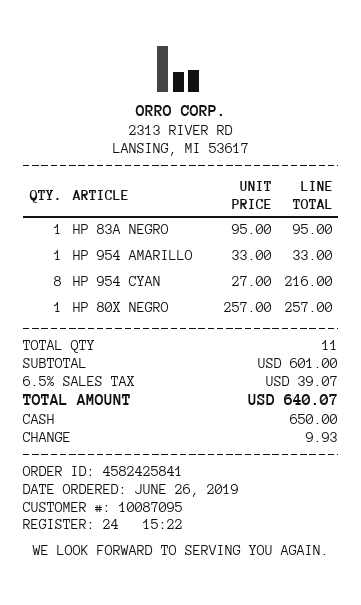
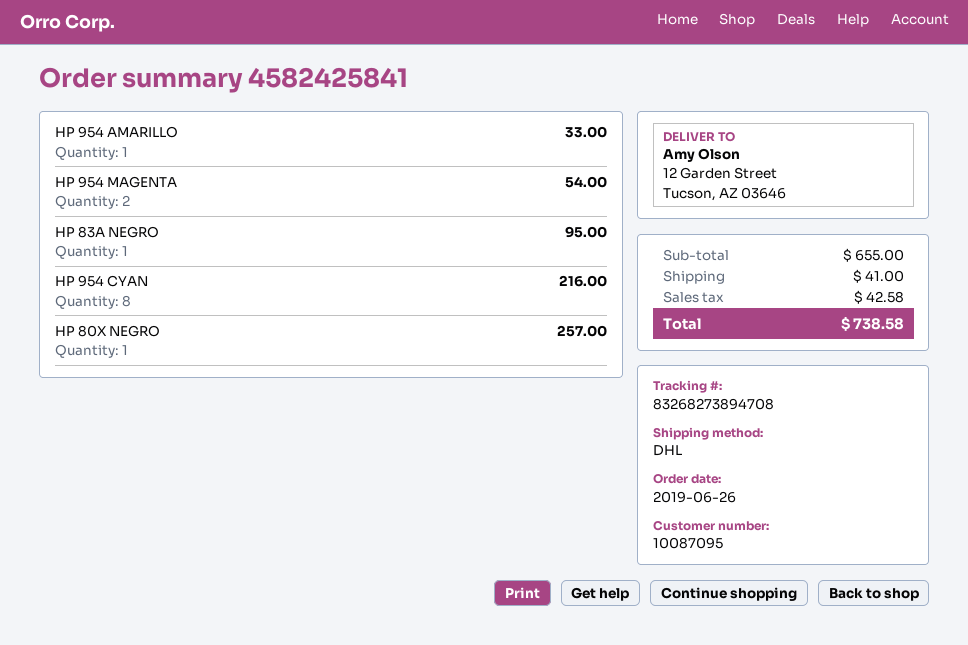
HP 954 MAGENTA: none -> 2 for 54.00
subtotal: 601.00 -> 655.00
shipping: none -> 41.00
tax: 39.07 -> 42.58
total: 640.07 -> 738.58

